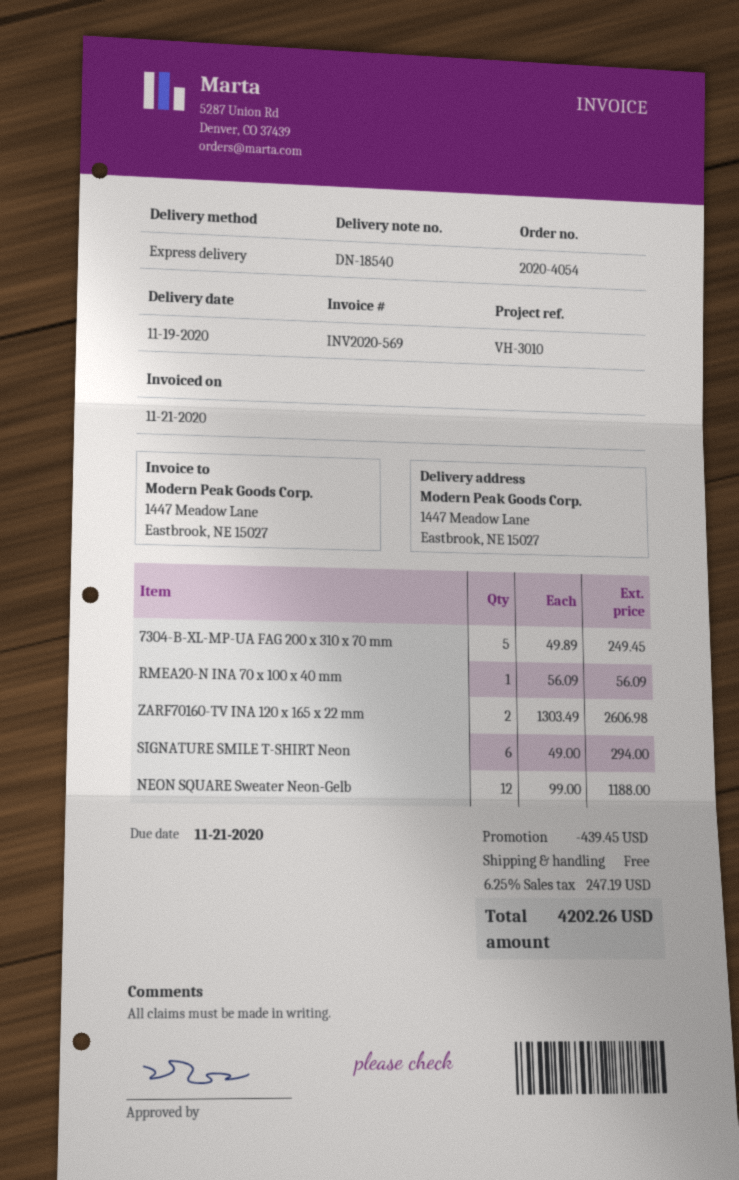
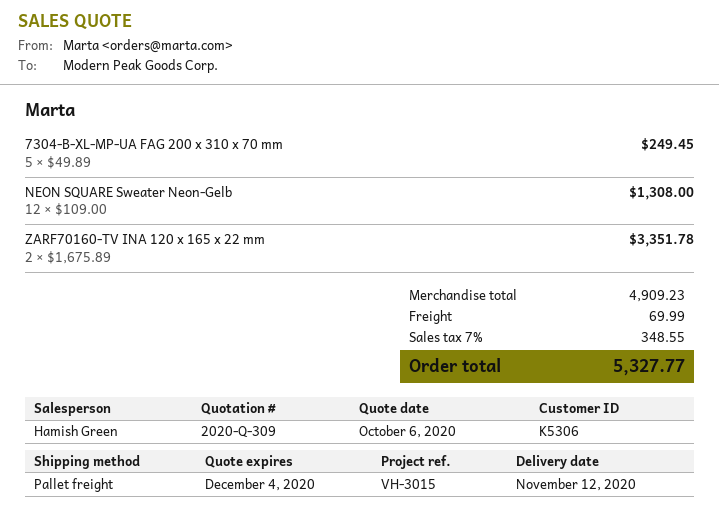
delivery date: 2020-11-19 -> 2020-11-12
reference: VH-3010 -> VH-3015
shipping method: express -> pallet freight
RMEA20-N INA 70 x 100 x 40 mm: 1 x 56.09 = 56.09 -> none
ZARF70160-TV INA 120 x 165 x 22 mm: 2 x 1303.49 = 2606.98 -> 2 x 1675.89 = 3351.78
SIGNATURE SMILE T-SHIRT Neon: 6 x 49.00 = 294.00 -> none
NEON SQUARE Sweater Neon-Gelb: 12 x 99.00 = 1188.00 -> 12 x 109.00 = 1308.00
discount: 439.45 -> none
shipping: 0.00 -> 69.99
tax: 6.25% = 247.19 -> 7% = 348.55
total: 4202.26 -> 5327.77

